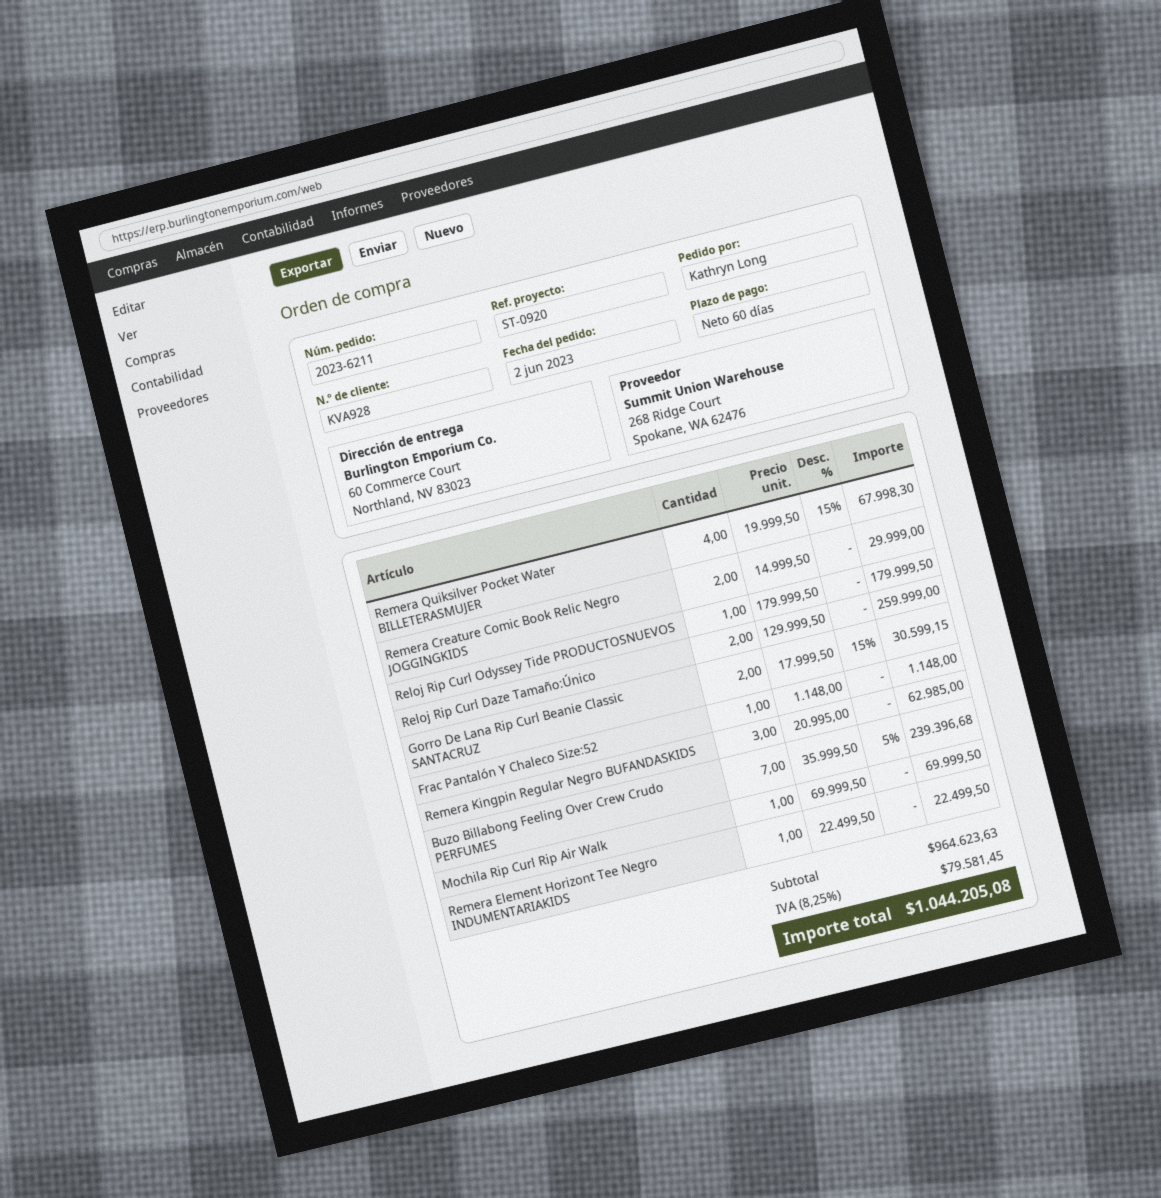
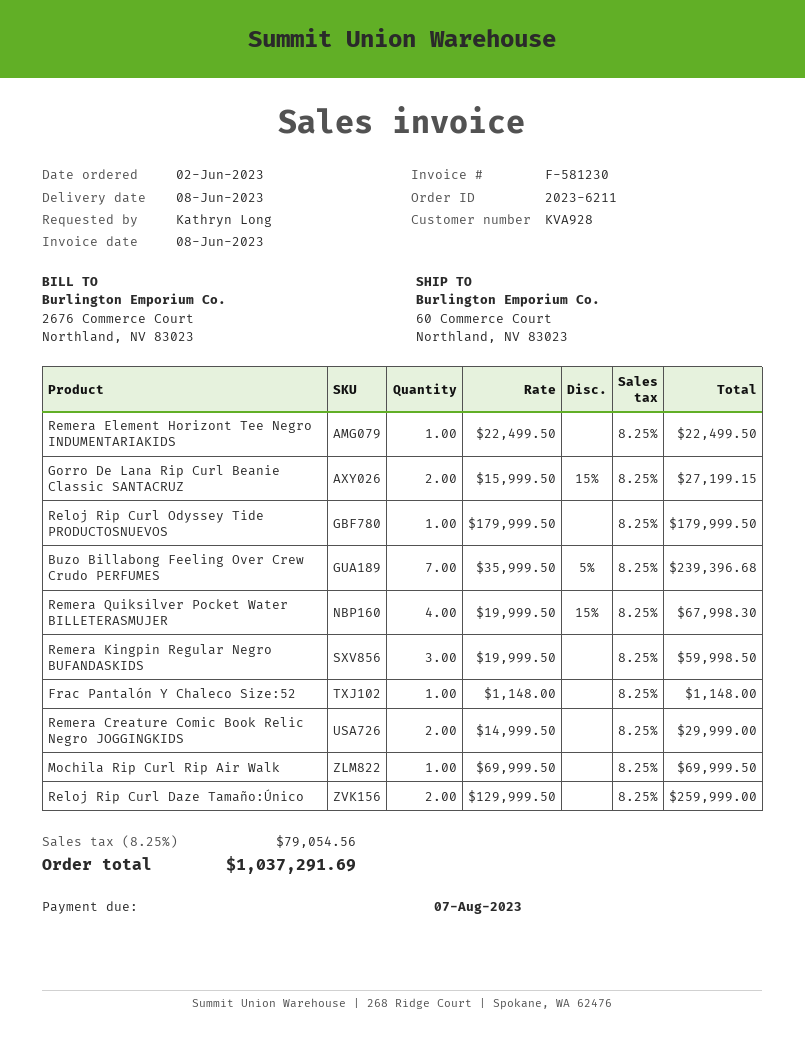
Gorro De Lana Rip Curl Beanie Classic SANTACRUZ: 2 x 17999.50 - 15% = 30599.15 -> 2 x 15999.50 - 15% = 27199.15
Remera Kingpin Regular Negro BUFANDASKIDS: 3 x 20995.00 = 62985.00 -> 3 x 19999.50 = 59998.50
tax: 8.25% = 79581.45 -> 8.25% = 79054.56
total: 1044205.08 -> 1037291.69

